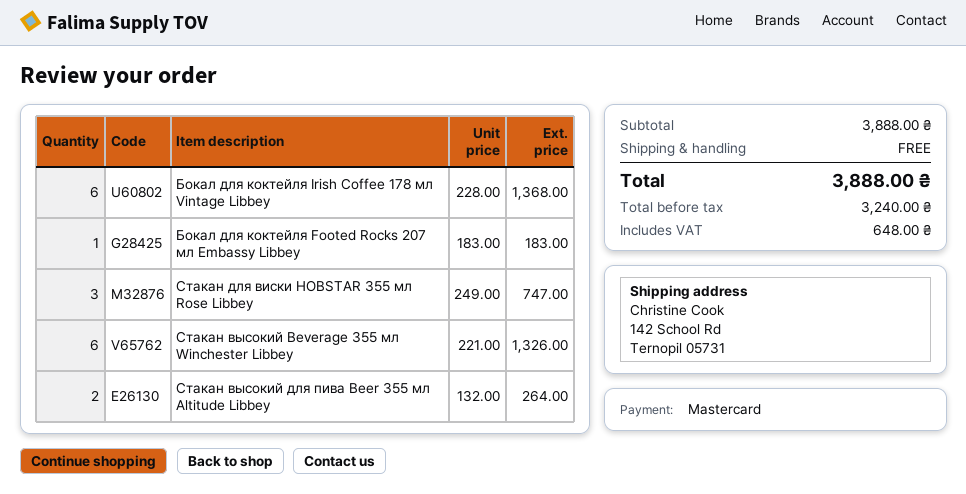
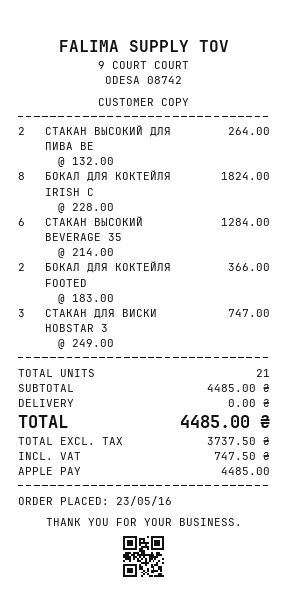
payment method: Mastercard -> Apple Pay
Бокал для коктейля Irish Coffee 178 мл Vintage Libbey: 6 x 228.00 = 1368.00 -> 8 x 228.00 = 1824.00
Бокал для коктейля Footed Rocks 207 мл Embassy Libbey: 1 x 183.00 = 183.00 -> 2 x 183.00 = 366.00
Стакан высокий Beverage 355 мл Winchester Libbey: 6 x 221.00 = 1326.00 -> 6 x 214.00 = 1284.00
subtotal: 3888.00 -> 4485.00
net: 3240.00 -> 3737.50
tax: 648.00 -> 747.50
total: 3888.00 -> 4485.00

